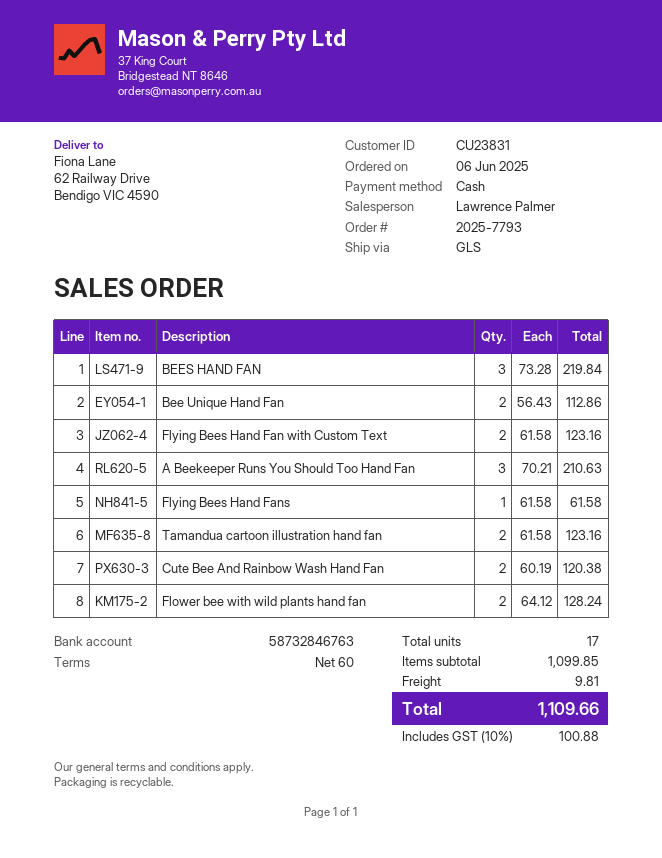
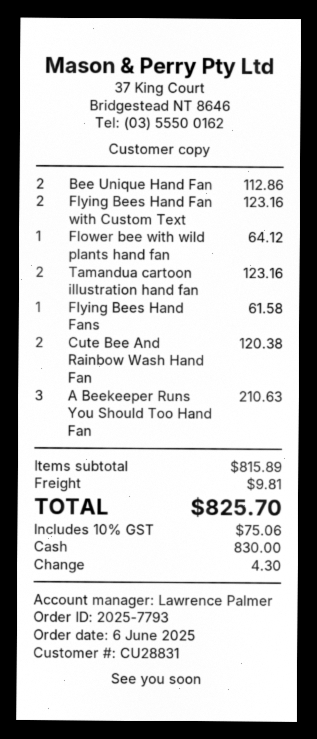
customer number: CU23831 -> CU28831
BEES HAND FAN: 3 for 219.84 -> none
Flower bee with wild plants hand fan: 2 for 128.24 -> 1 for 64.12
subtotal: 1099.85 -> 815.89
tax: 10% = 100.88 -> 10% = 75.06
total: 1109.66 -> 825.70

